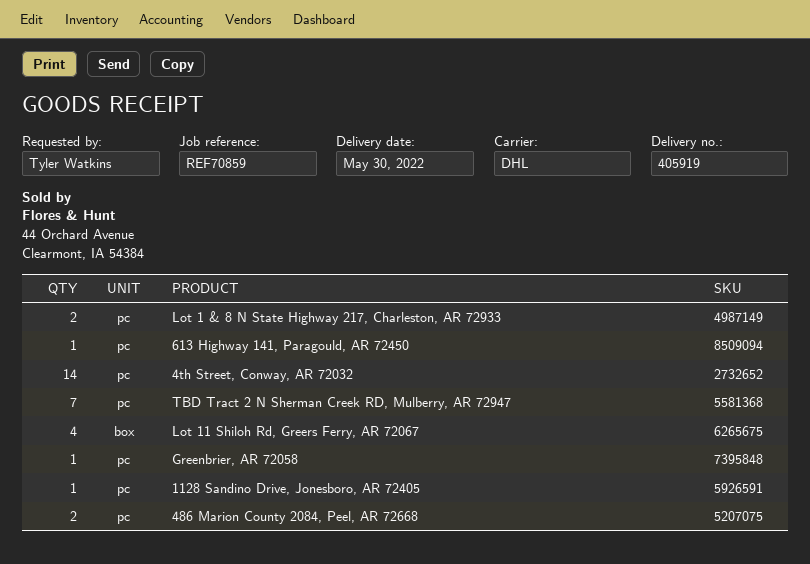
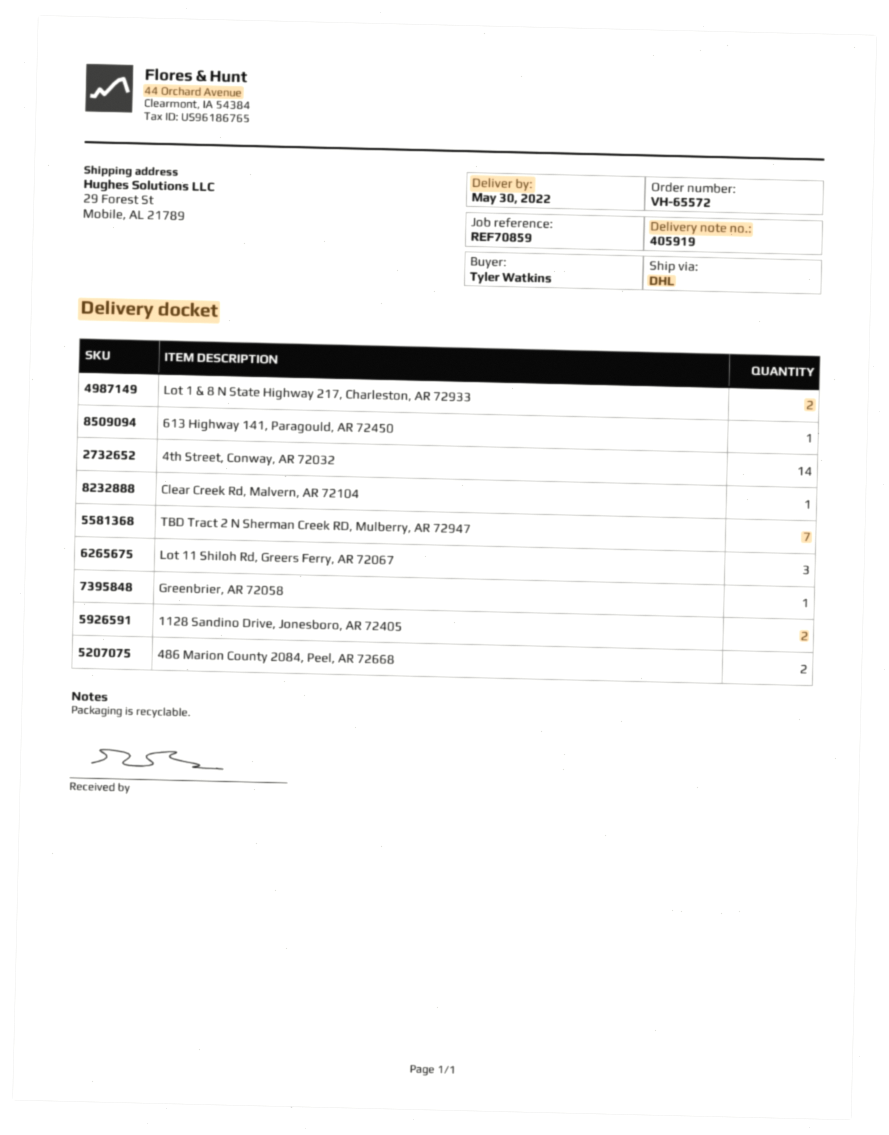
Lot 11 Shiloh Rd, Greers Ferry, AR 72067: 4 -> 3
1128 Sandino Drive, Jonesboro, AR 72405: 1 -> 2
Clear Creek Rd, Malvern, AR 72104: none -> 1

